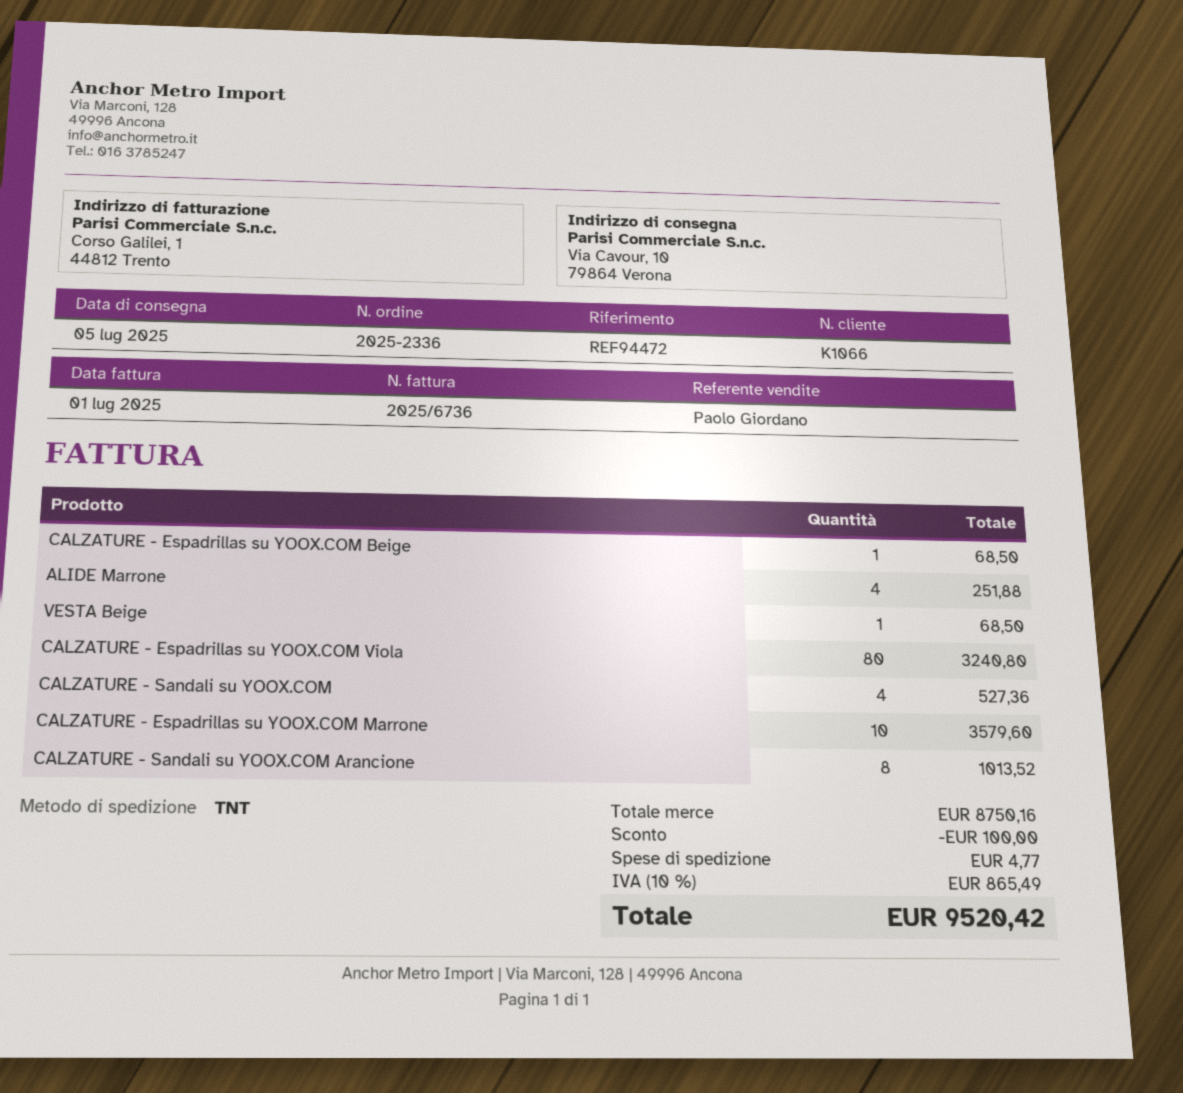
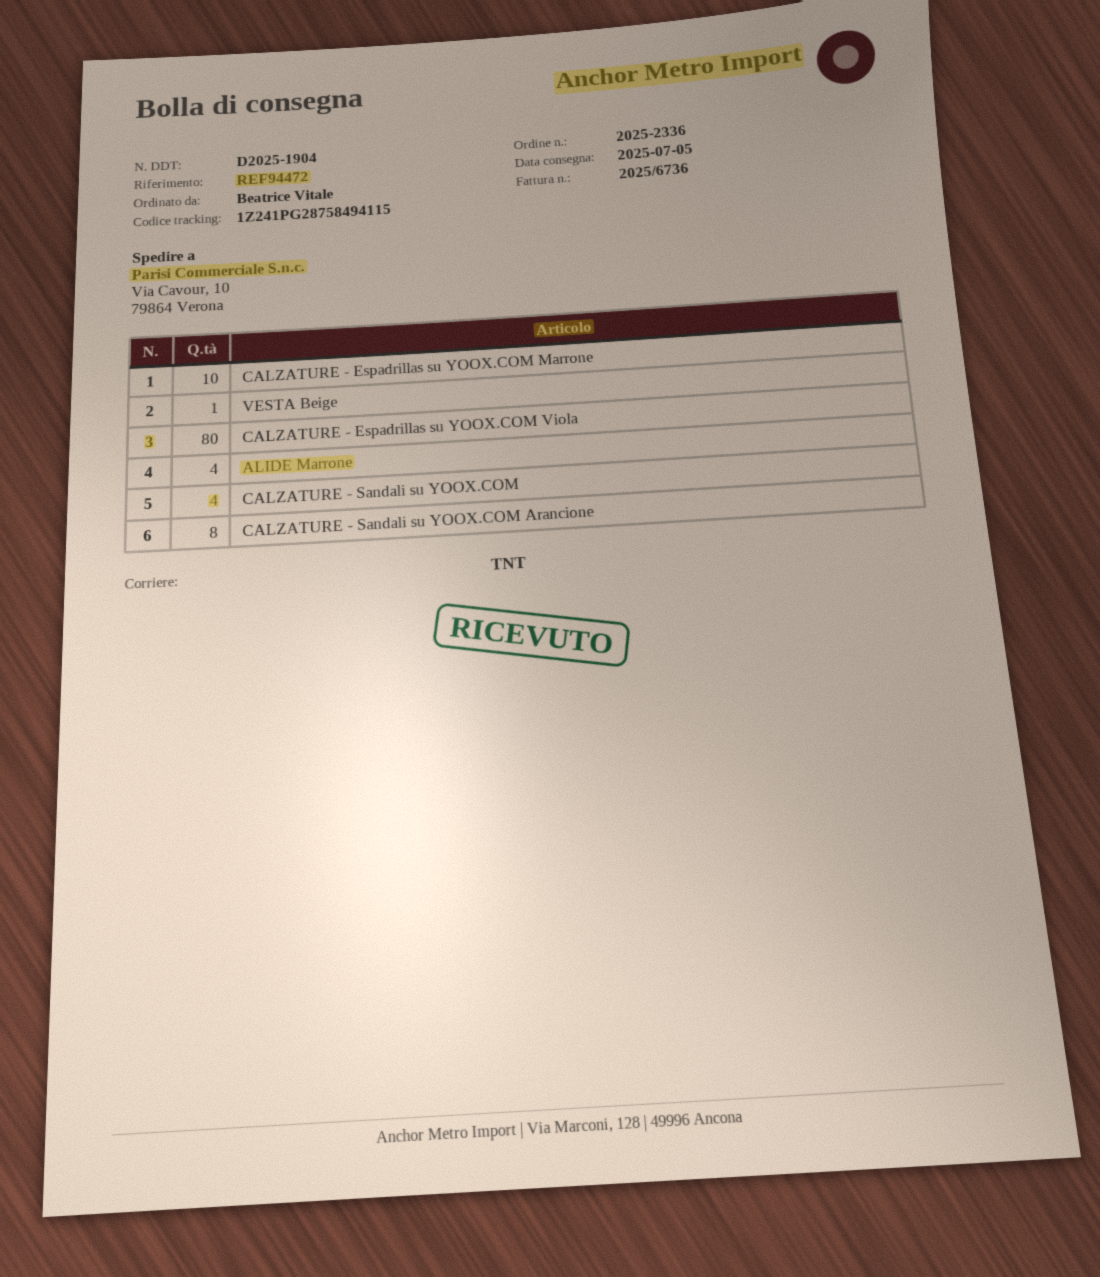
CALZATURE - Espadrillas su YOOX.COM Beige: 1 -> none

